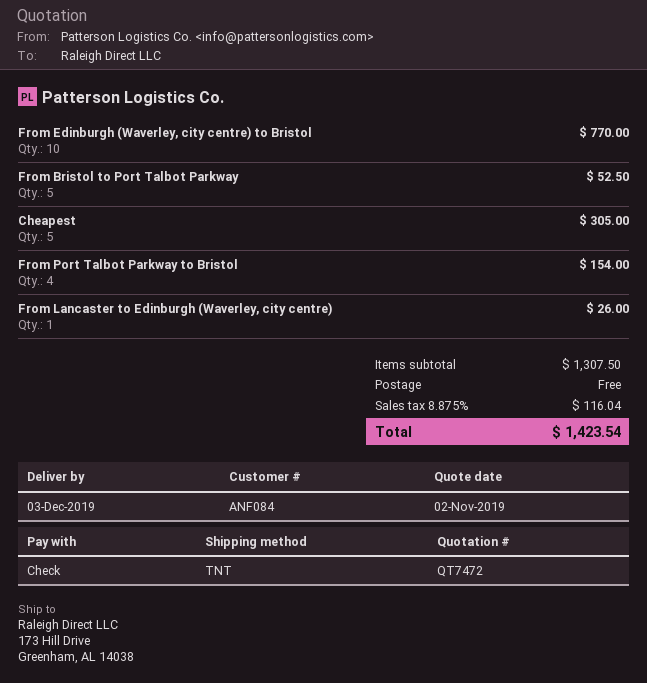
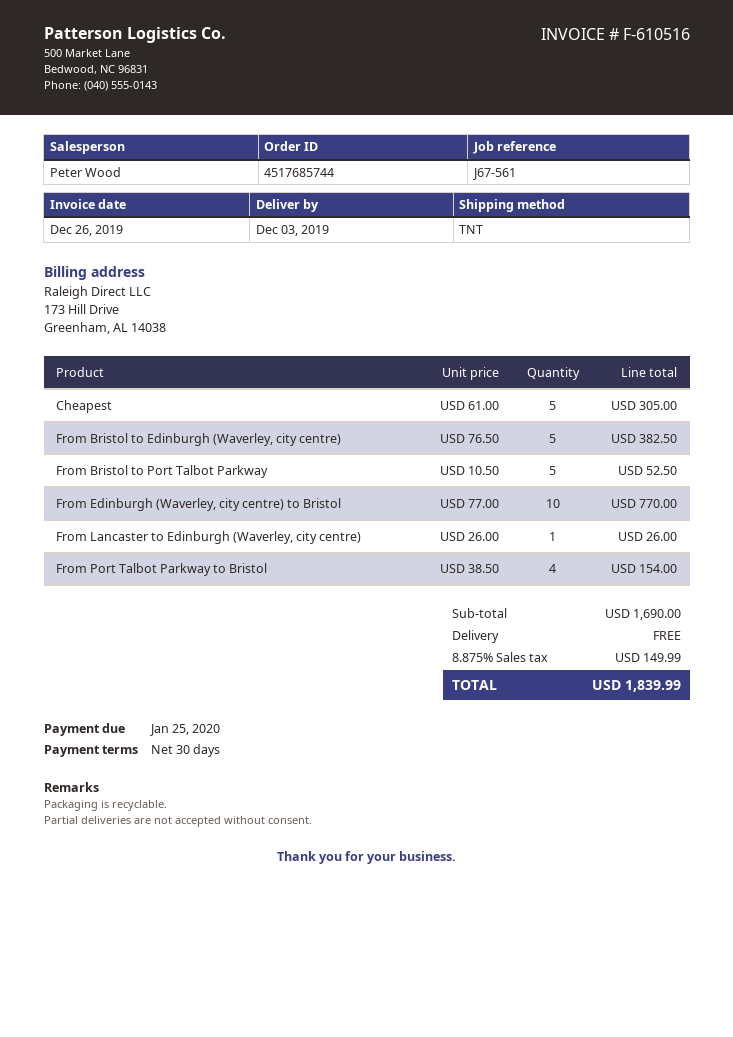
From Bristol to Edinburgh (Waverley, city centre): none -> 5 for 382.50
subtotal: 1307.50 -> 1690.00
tax: 8.875% = 116.04 -> 8.875% = 149.99
total: 1423.54 -> 1839.99

